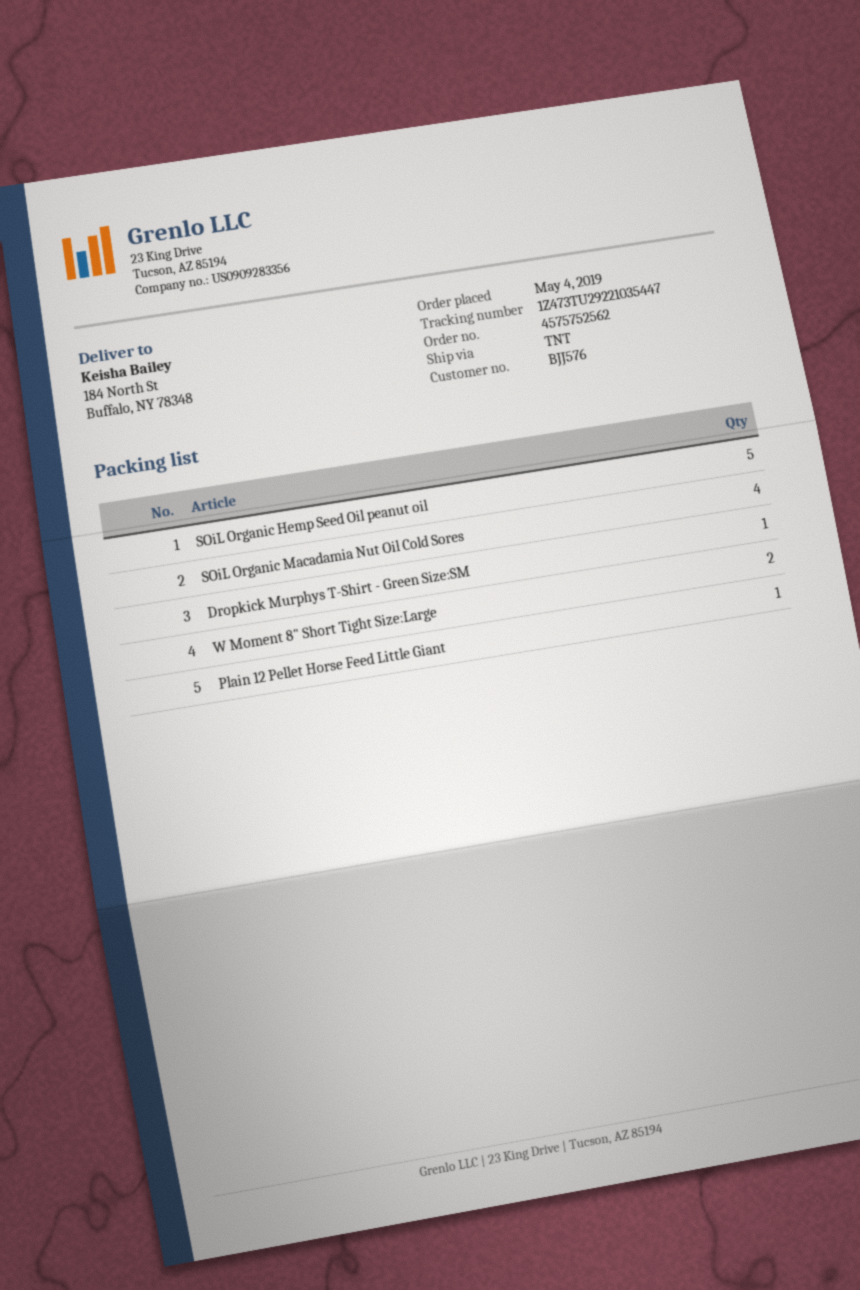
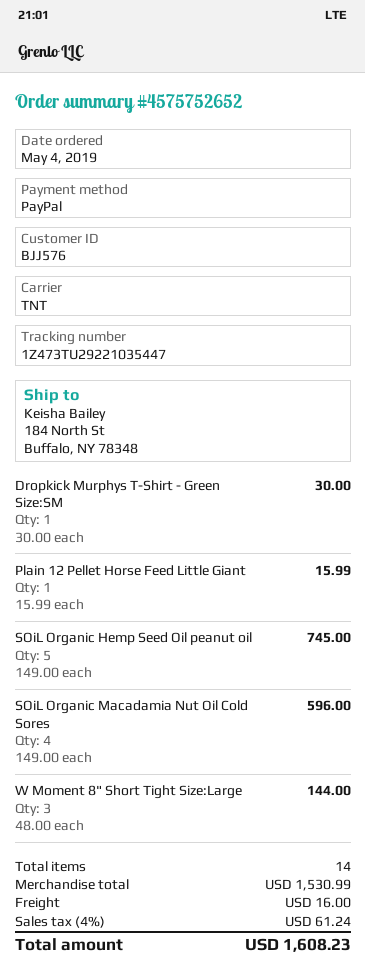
order number: 4575752562 -> 4575752652
W Moment 8" Short Tight Size:Large: 2 -> 3

